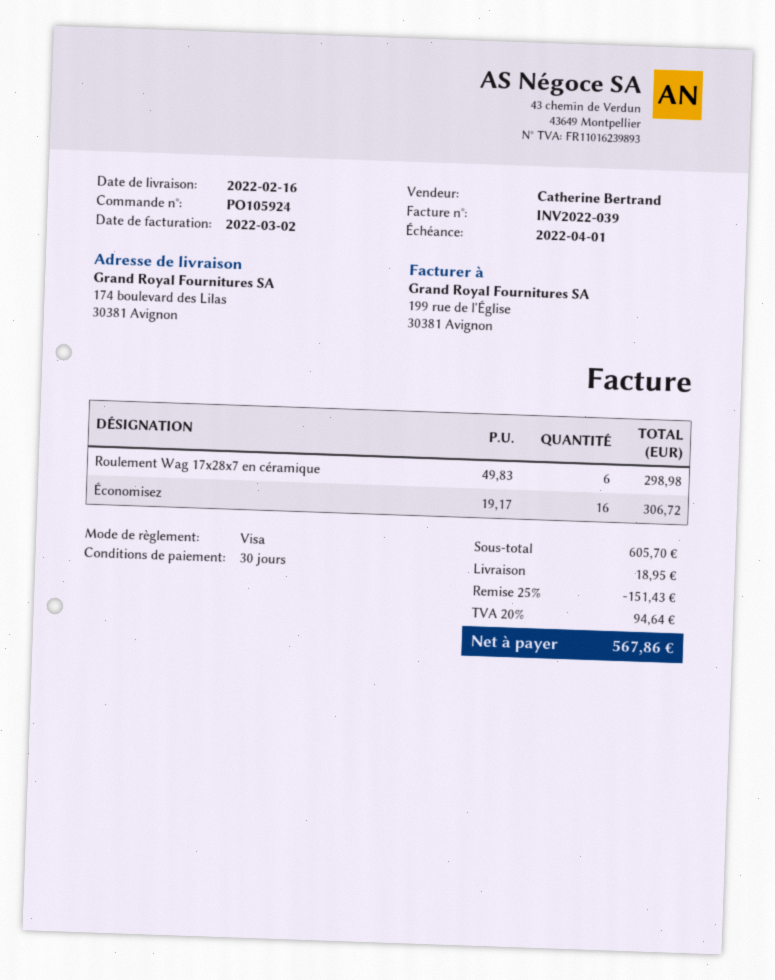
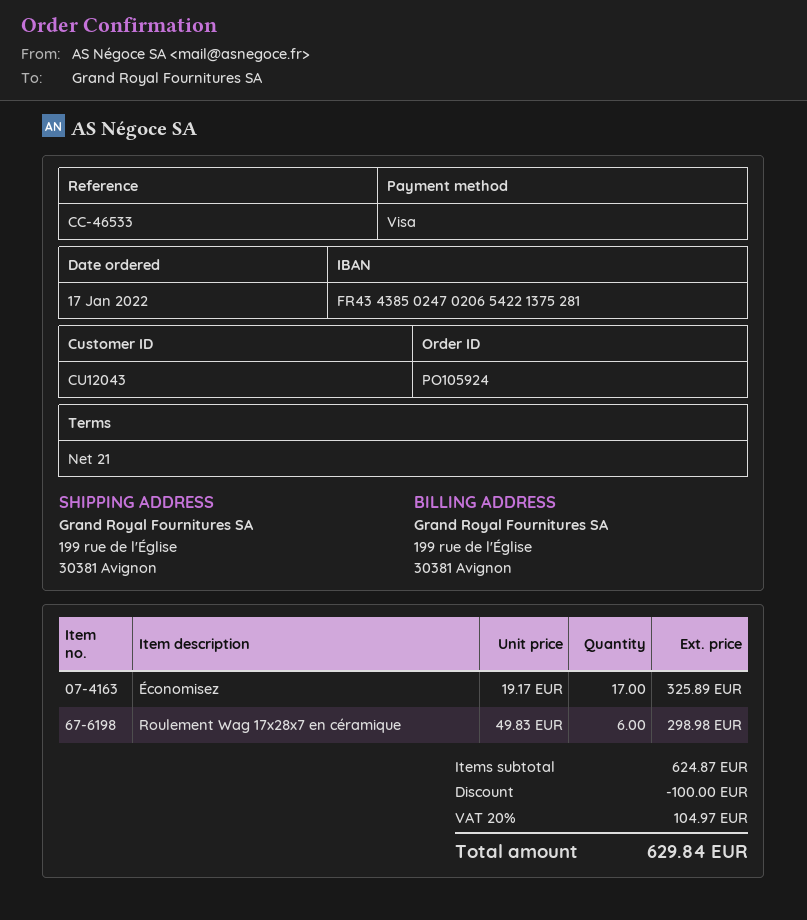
payment terms: 30 days -> 21 days
ship to: 174 boulevard des Lilas, 30381 Avignon -> 199 rue de l'Église, 30381 Avignon
Économisez: 16 x 19.17 = 306.72 -> 17 x 19.17 = 325.89
subtotal: 605.70 -> 624.87
discount: 151.43 -> 100.00
shipping: 18.95 -> none
tax: 20% = 94.64 -> 20% = 104.97
total: 567.86 -> 629.84

